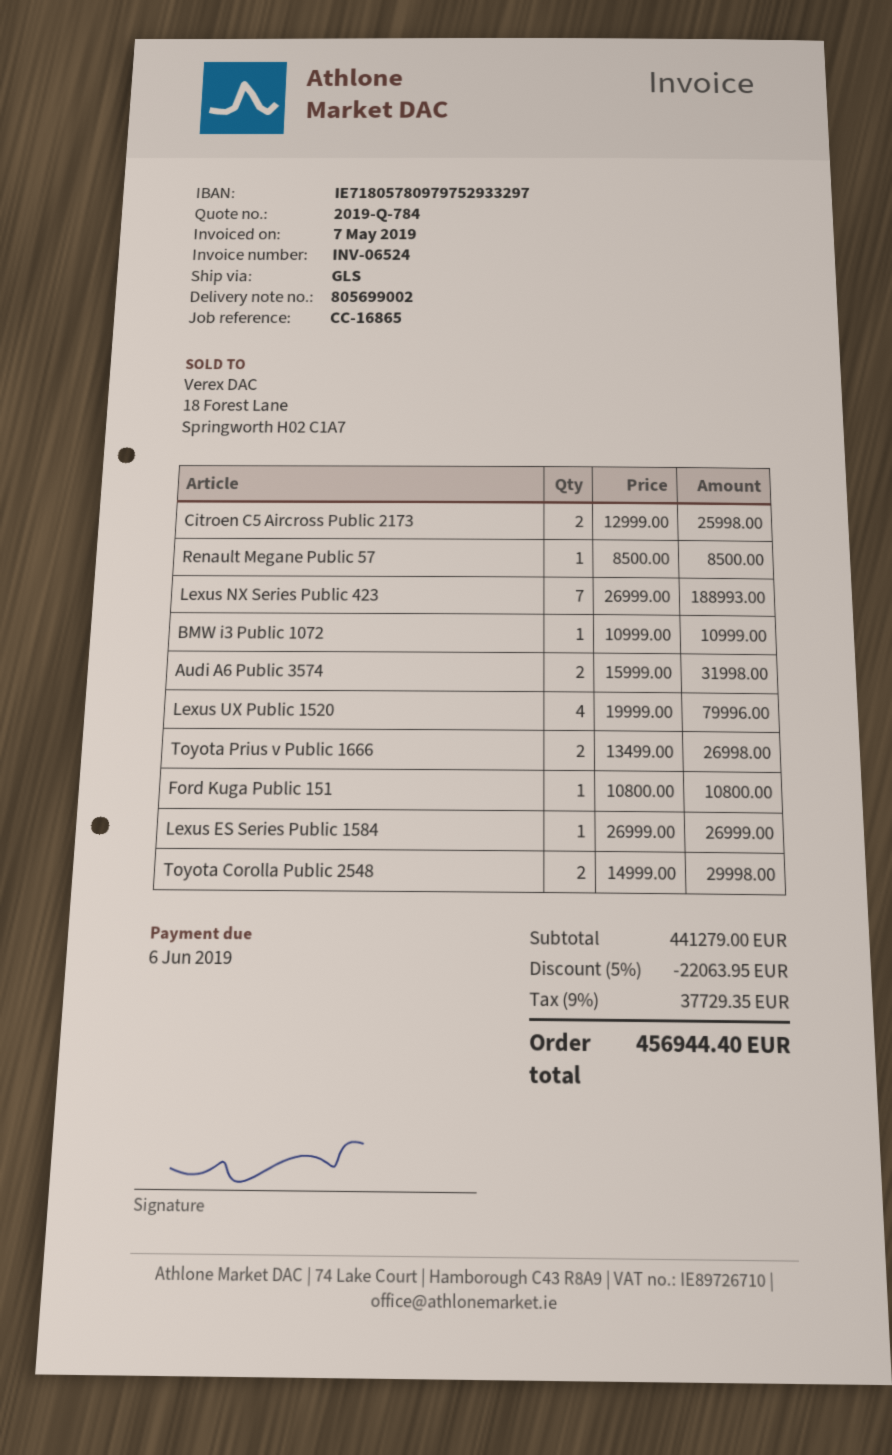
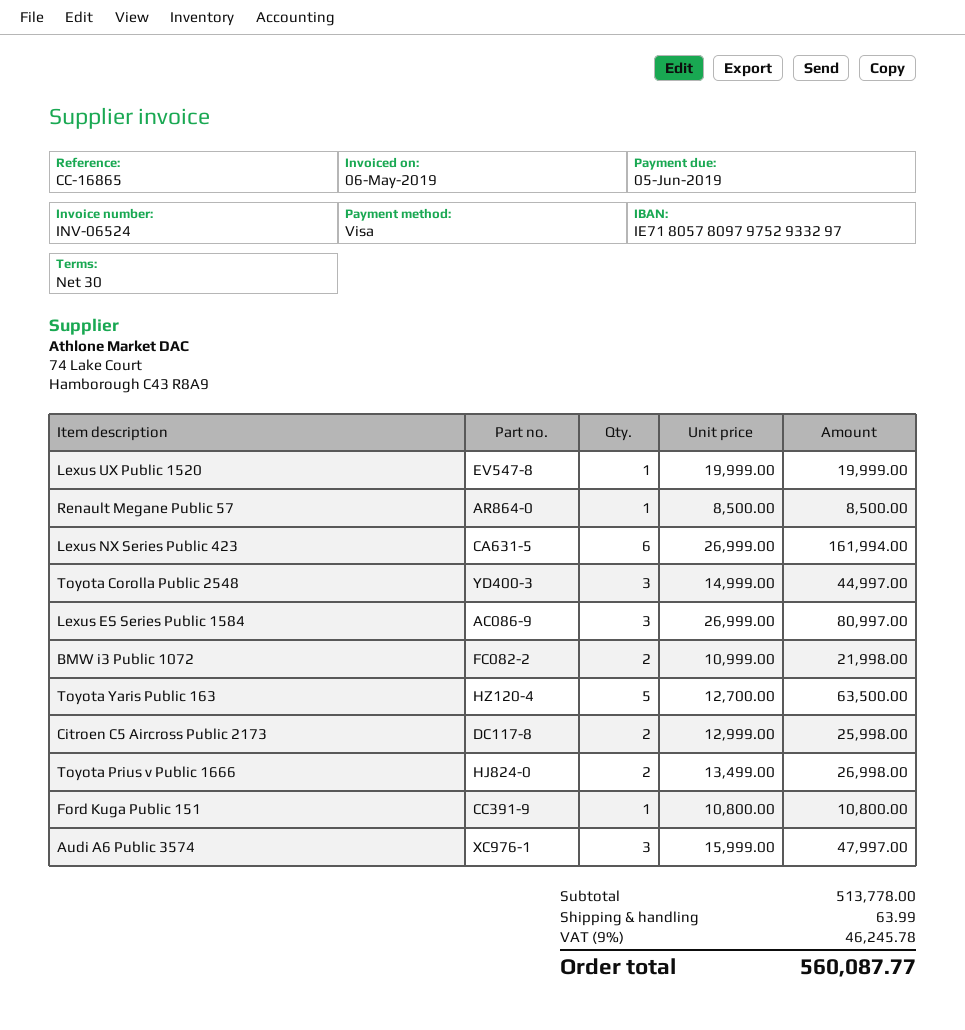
invoice date: 2019-05-07 -> 2019-05-06
due date: 2019-06-06 -> 2019-06-05
Lexus NX Series Public 423: 7 x 26999.00 = 188993.00 -> 6 x 26999.00 = 161994.00
BMW i3 Public 1072: 1 x 10999.00 = 10999.00 -> 2 x 10999.00 = 21998.00
Audi A6 Public 3574: 2 x 15999.00 = 31998.00 -> 3 x 15999.00 = 47997.00
Lexus UX Public 1520: 4 x 19999.00 = 79996.00 -> 1 x 19999.00 = 19999.00
Lexus ES Series Public 1584: 1 x 26999.00 = 26999.00 -> 3 x 26999.00 = 80997.00
Toyota Corolla Public 2548: 2 x 14999.00 = 29998.00 -> 3 x 14999.00 = 44997.00
Toyota Yaris Public 163: none -> 5 x 12700.00 = 63500.00
subtotal: 441279.00 -> 513778.00
discount: 5% = 22063.95 -> none
shipping: none -> 63.99
tax: 9% = 37729.35 -> 9% = 46245.78
total: 456944.40 -> 560087.77

